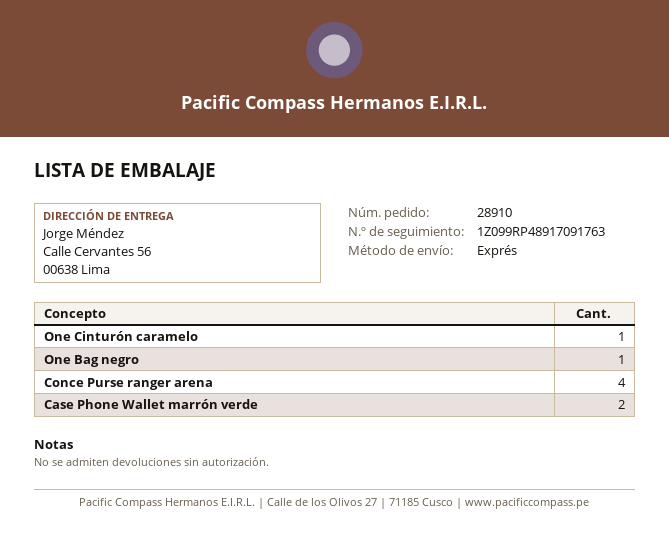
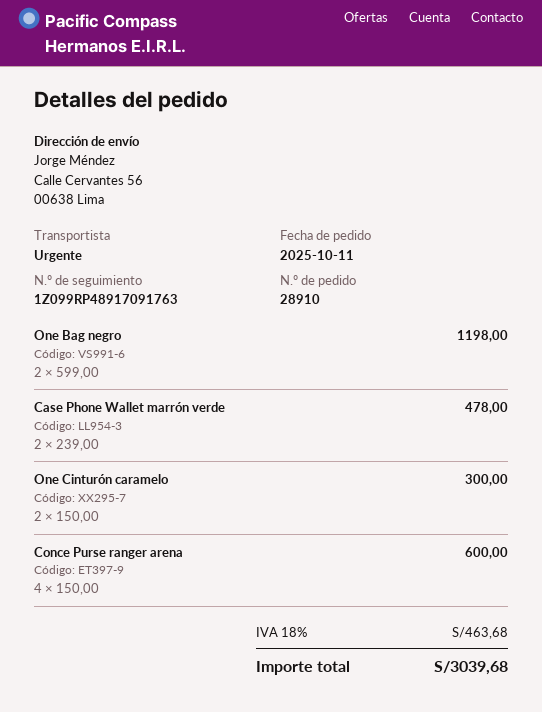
One Cinturón caramelo: 1 -> 2
One Bag negro: 1 -> 2

